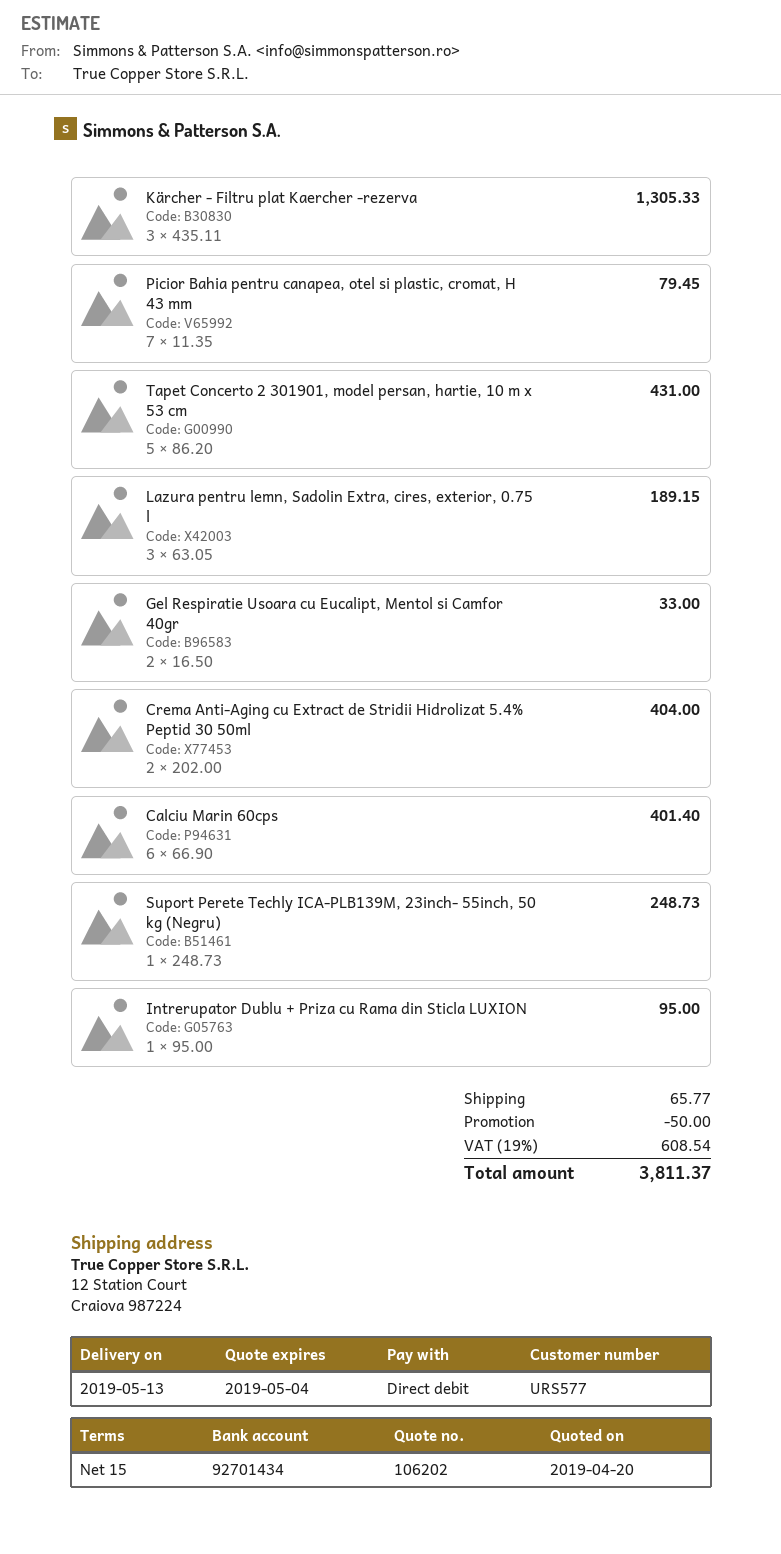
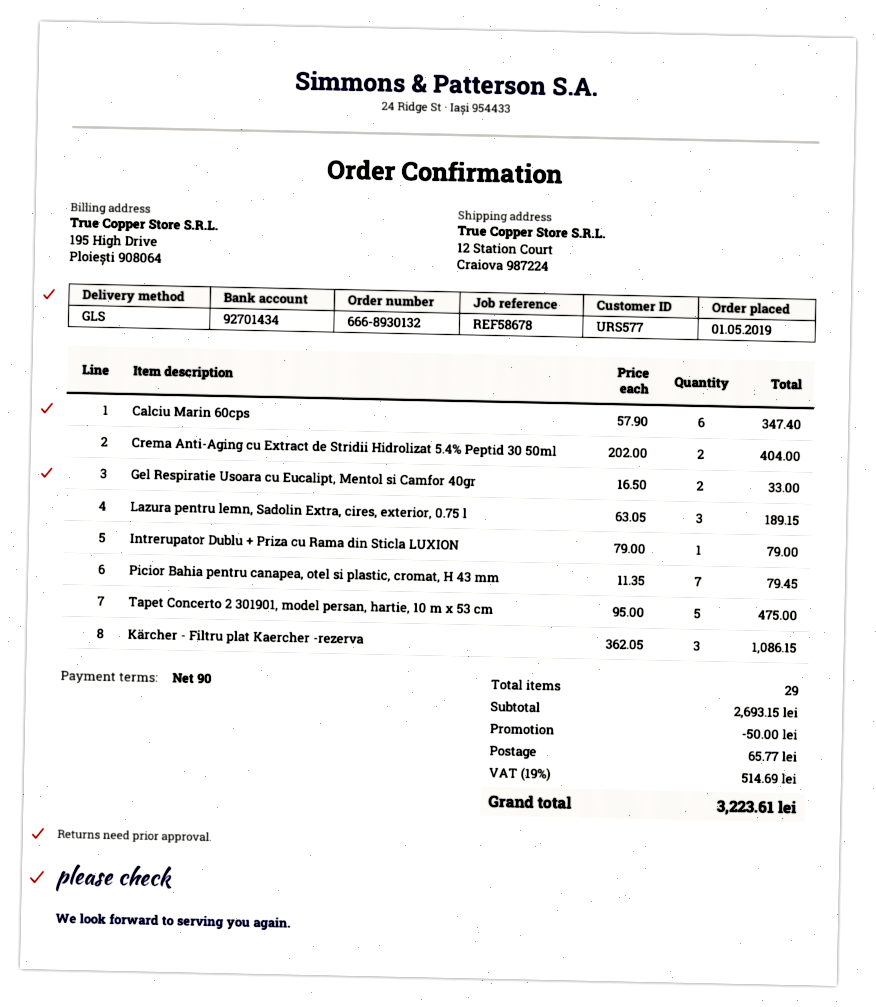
payment terms: 15 days -> 90 days
Kärcher - Filtru plat Kaercher -rezerva: 3 x 435.11 = 1305.33 -> 3 x 362.05 = 1086.15
Tapet Concerto 2 301901, model persan, hartie, 10 m x 53 cm: 5 x 86.20 = 431.00 -> 5 x 95.00 = 475.00
Calciu Marin 60cps: 6 x 66.90 = 401.40 -> 6 x 57.90 = 347.40
Suport Perete Techly ICA-PLB139M, 23inch- 55inch, 50 kg (Negru): 1 x 248.73 = 248.73 -> none
Intrerupator Dublu + Priza cu Rama din Sticla LUXION: 1 x 95.00 = 95.00 -> 1 x 79.00 = 79.00
tax: 19% = 608.54 -> 19% = 514.69
total: 3811.37 -> 3223.61

